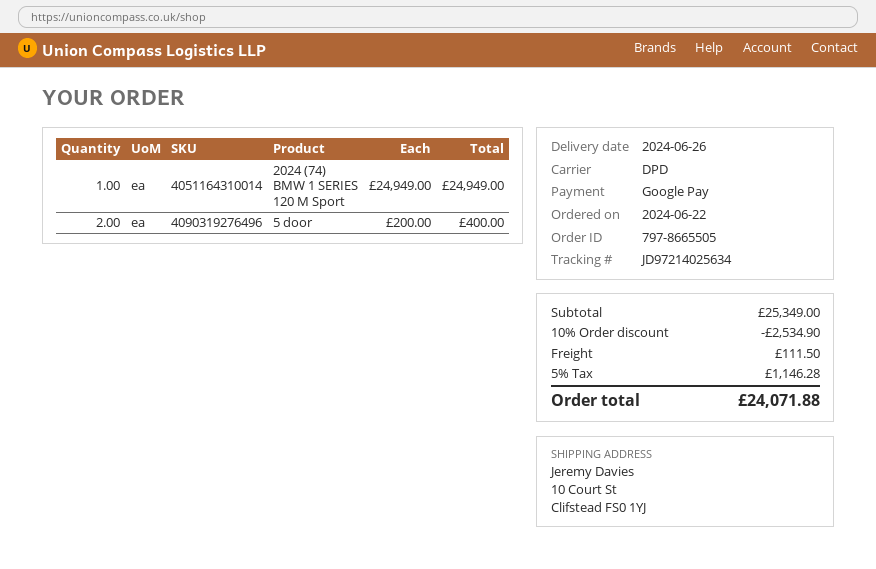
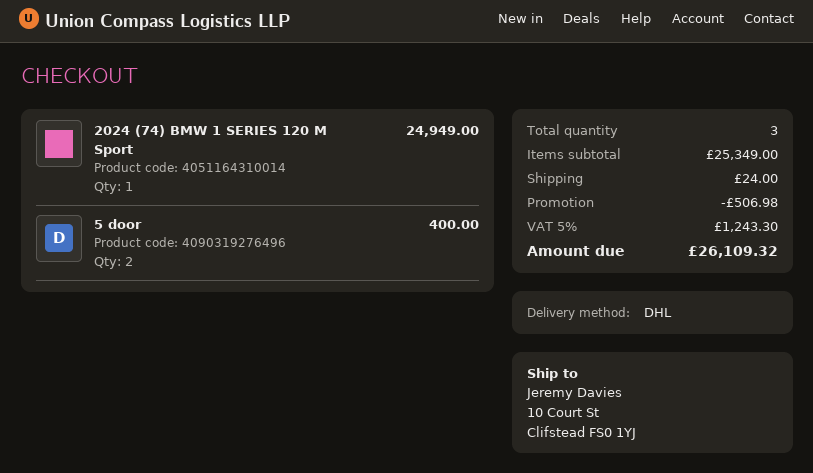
shipping method: DPD -> DHL
discount: 2534.90 -> 506.98
shipping: 111.50 -> 24.00
tax: 5% = 1146.28 -> 5% = 1243.30
total: 24071.88 -> 26109.32

